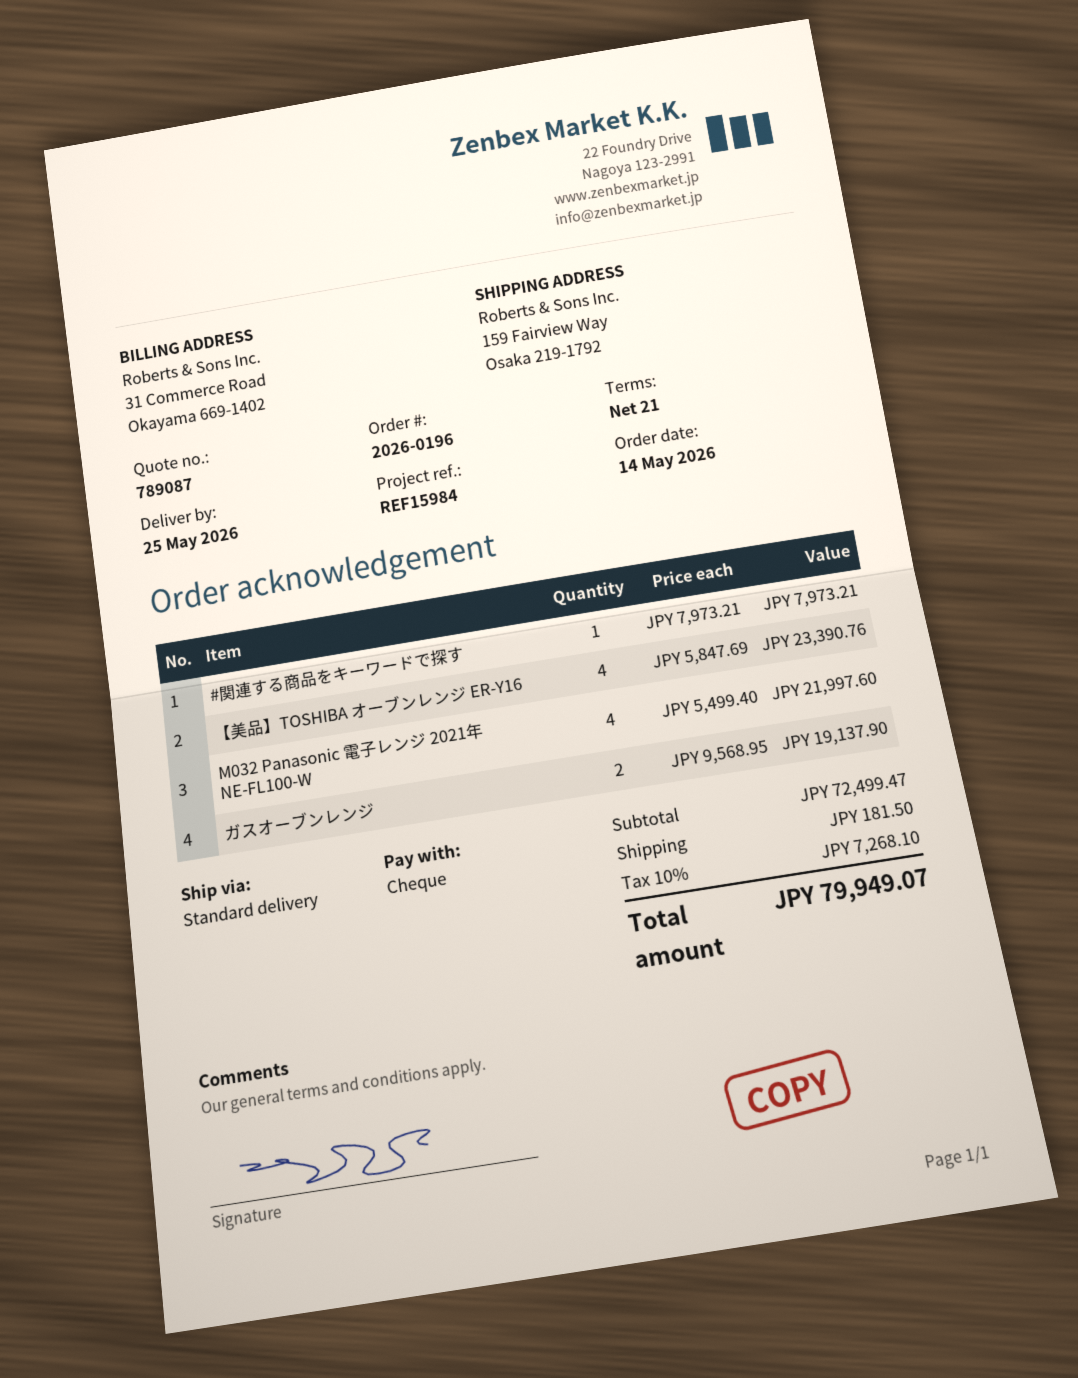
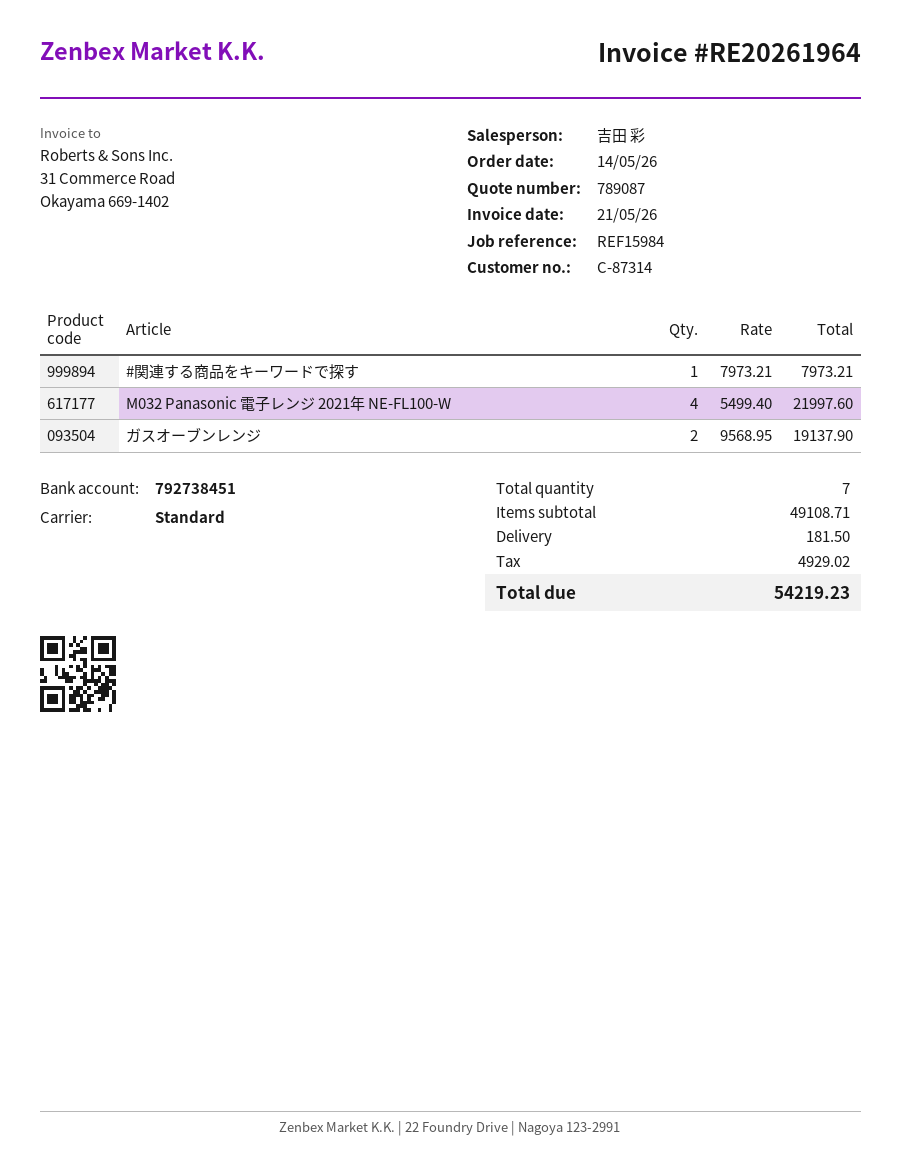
【美品】TOSHIBA オーブンレンジ ER-Y16: 4 x 5847.69 = 23390.76 -> none
subtotal: 72499.47 -> 49108.71
tax: 7268.10 -> 4929.02
total: 79949.07 -> 54219.23

